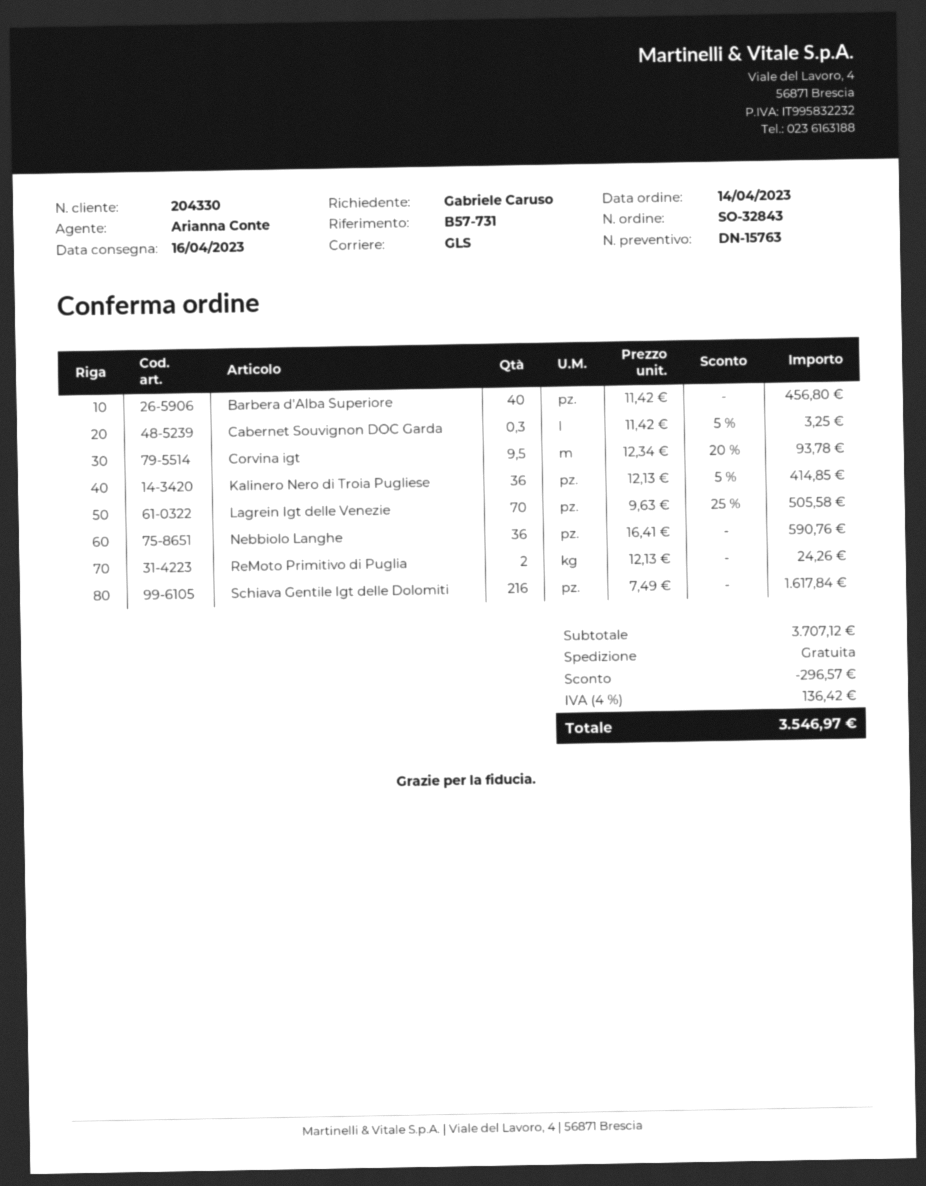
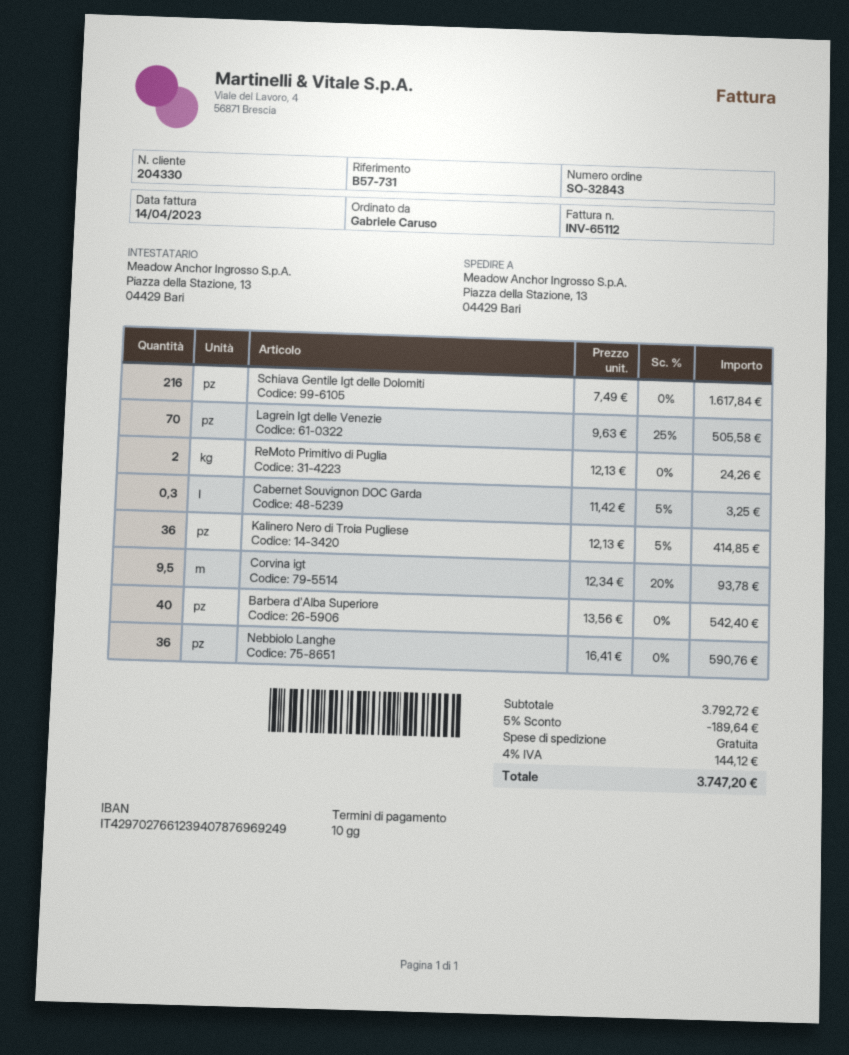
Barbera d'Alba Superiore: 40 x 11.42 = 456.80 -> 40 x 13.56 = 542.40
subtotal: 3707.12 -> 3792.72
discount: 296.57 -> 189.64
tax: 4% = 136.42 -> 4% = 144.12
total: 3546.97 -> 3747.20

